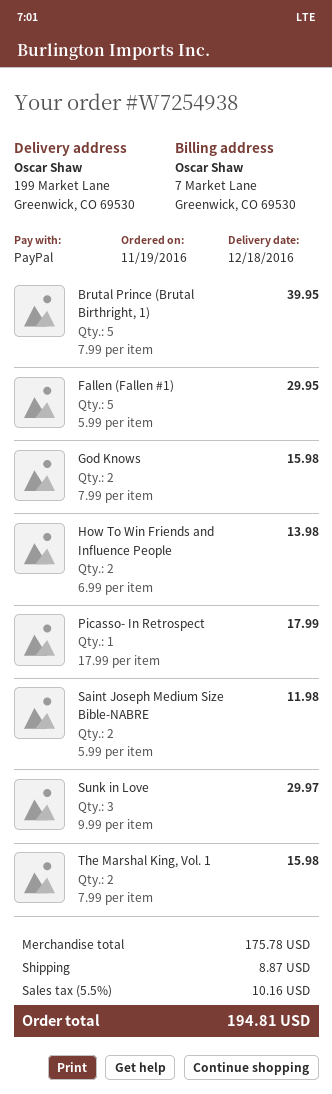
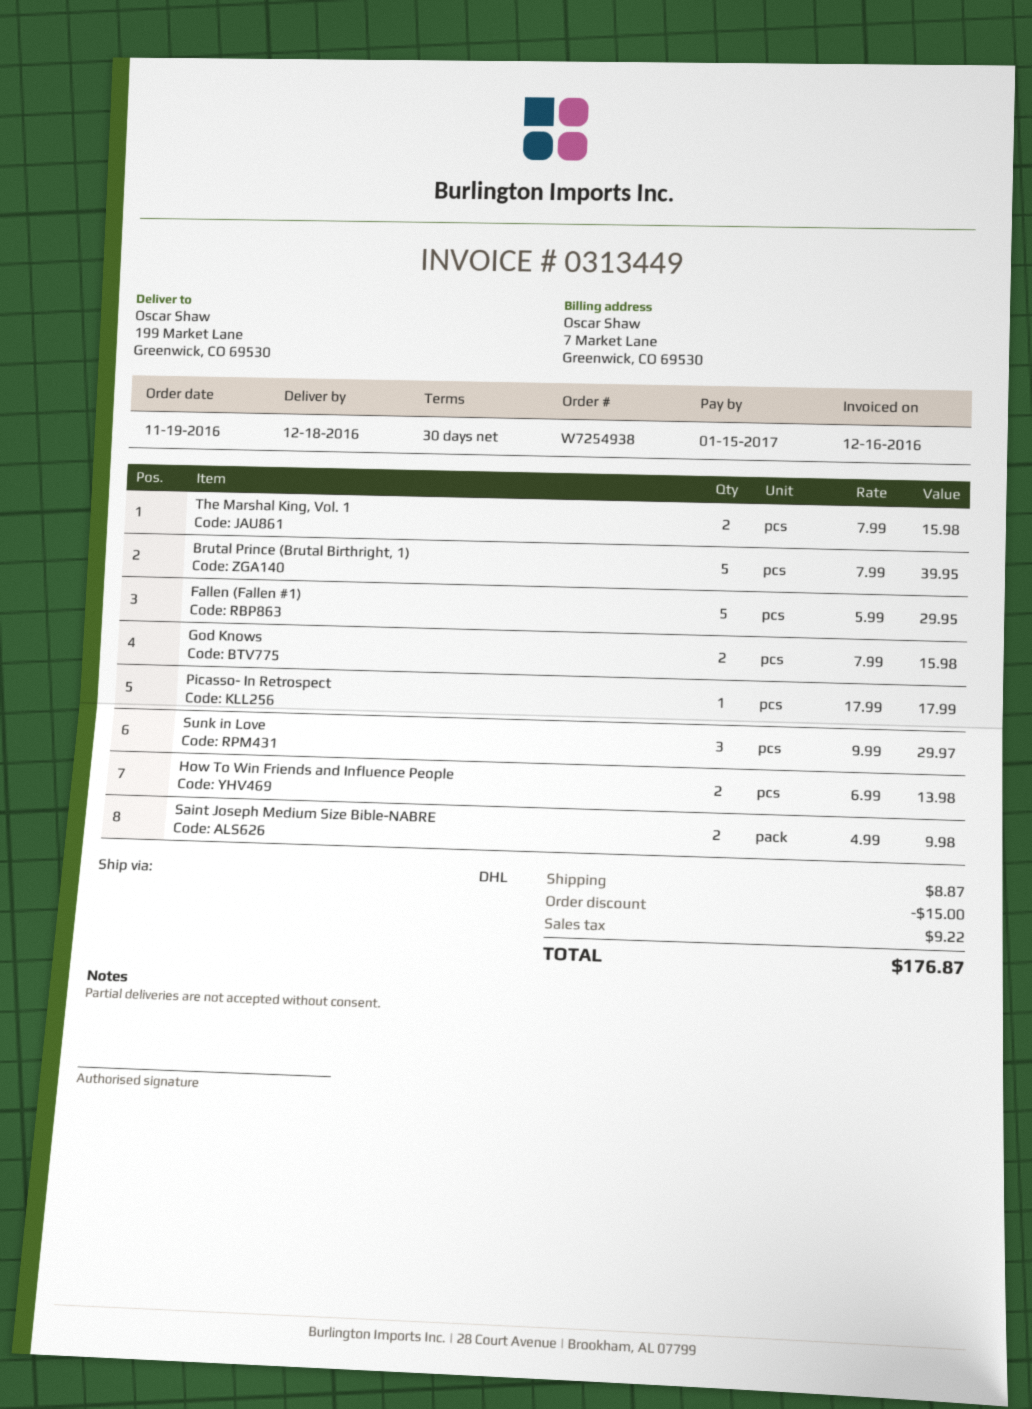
Saint Joseph Medium Size Bible-NABRE: 2 x 5.99 = 11.98 -> 2 x 4.99 = 9.98
discount: none -> 15.00
tax: 10.16 -> 9.22
total: 194.81 -> 176.87

